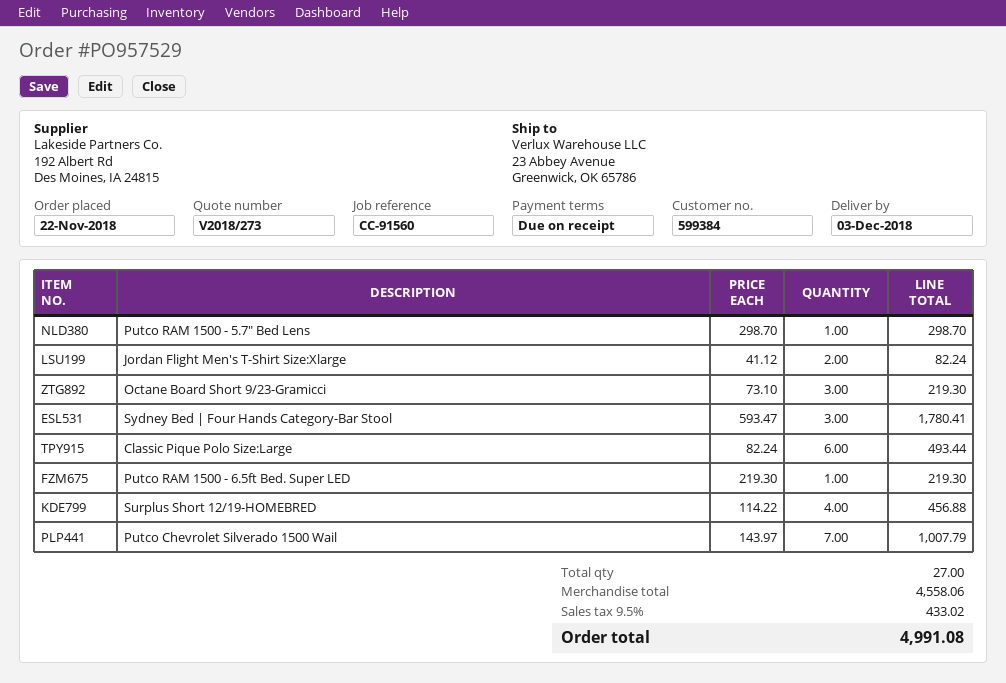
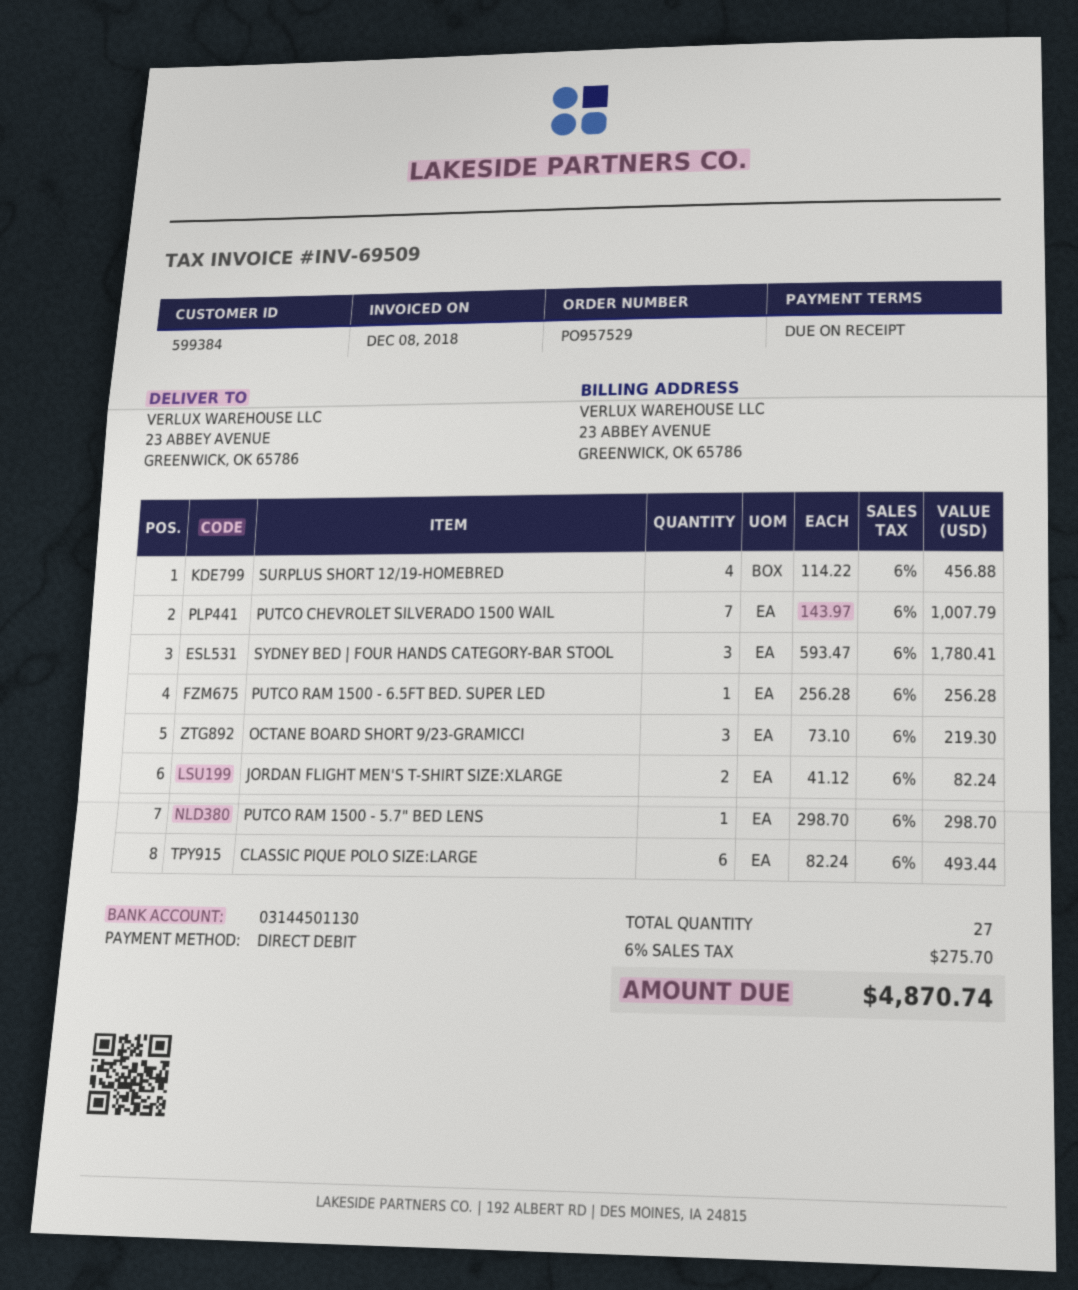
Putco RAM 1500 - 6.5ft Bed. Super LED: 1 x 219.30 = 219.30 -> 1 x 256.28 = 256.28
tax: 9.5% = 433.02 -> 6% = 275.70
total: 4991.08 -> 4870.74

